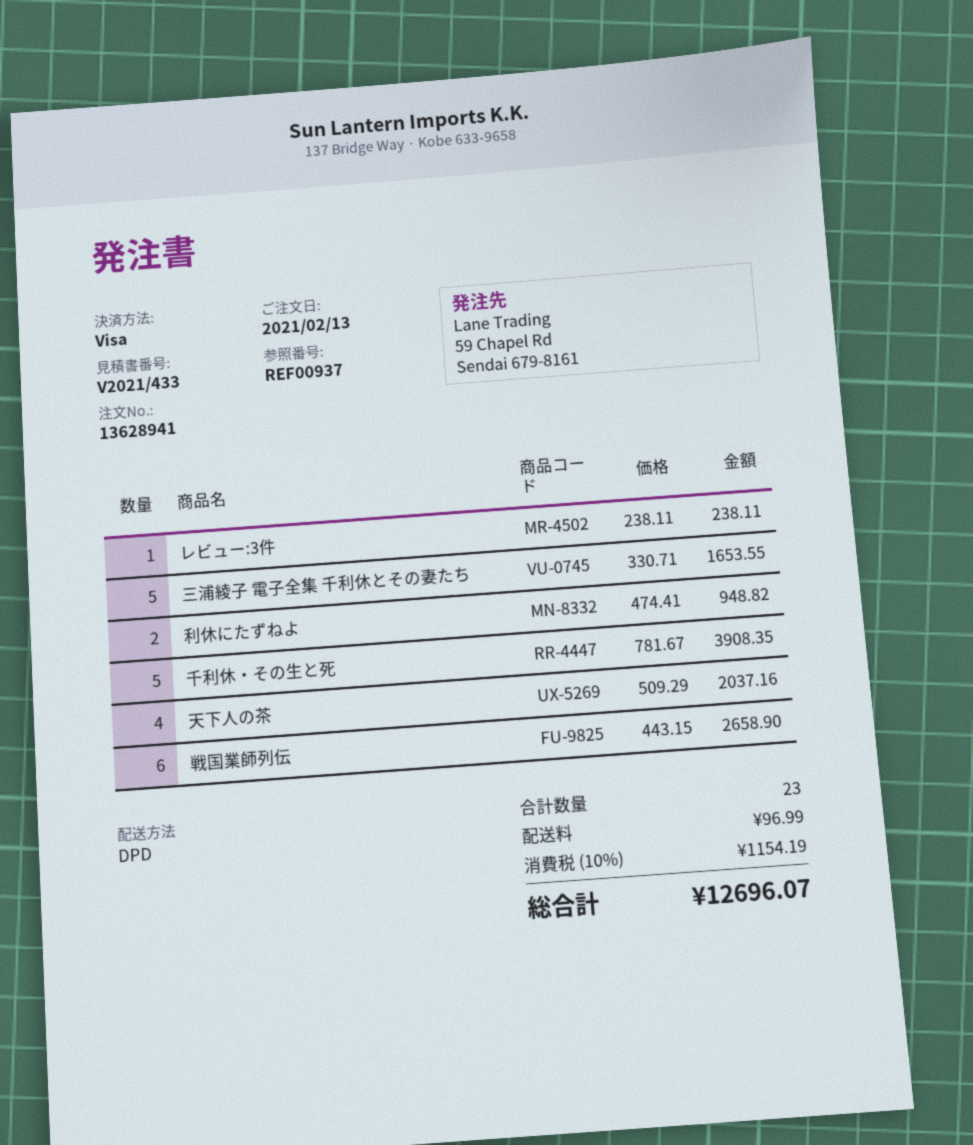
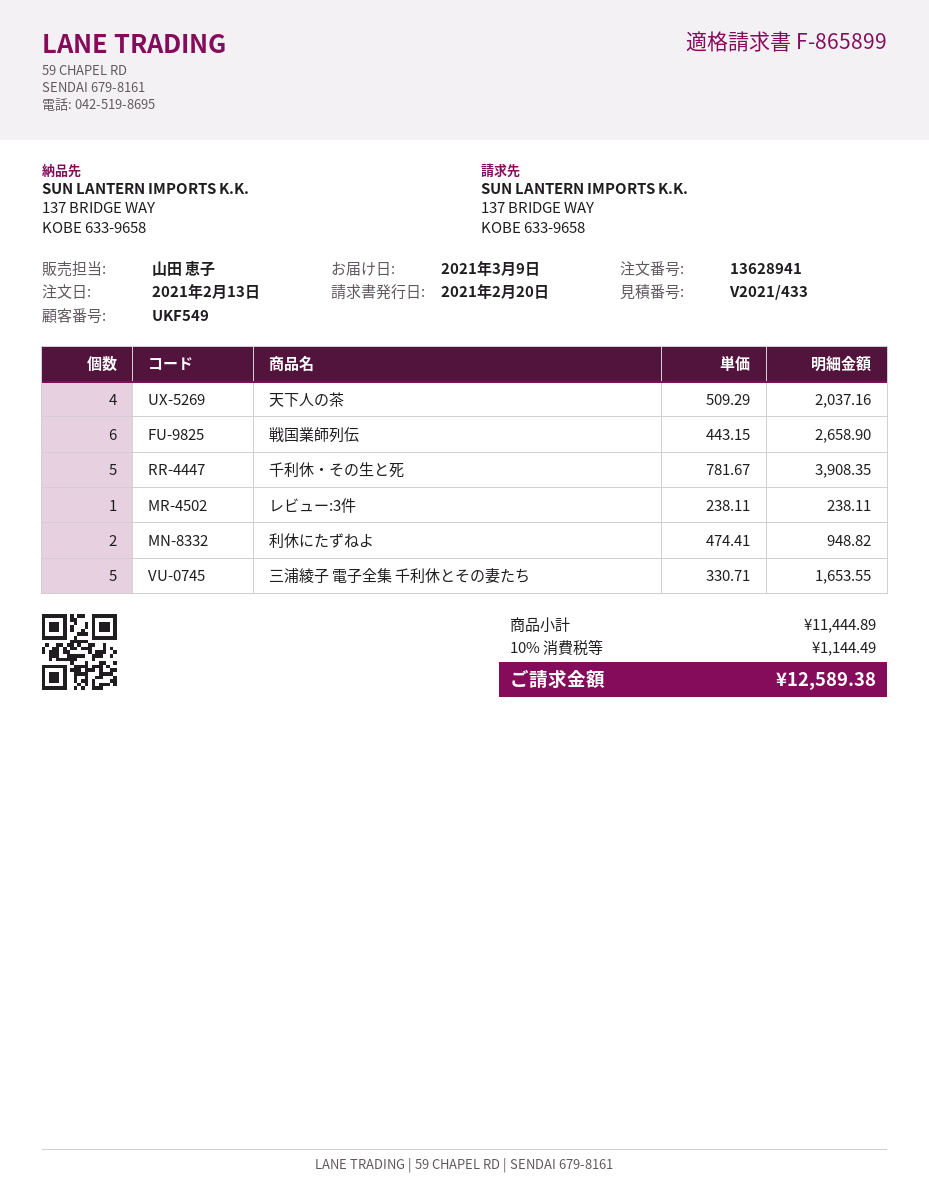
shipping: 96.99 -> none
tax: 10% = 1154.19 -> 10% = 1144.49
total: 12696.07 -> 12589.38

